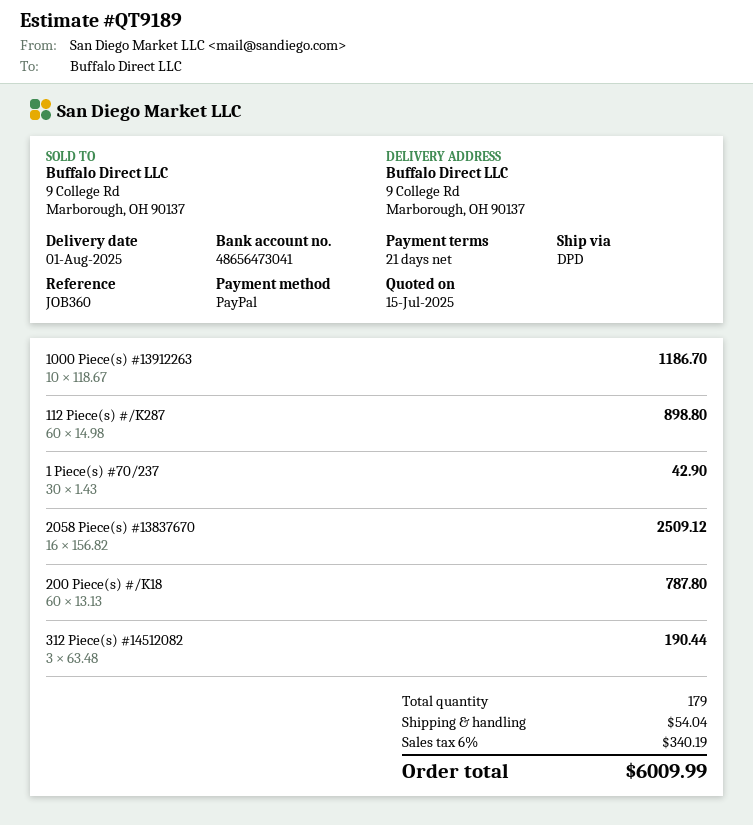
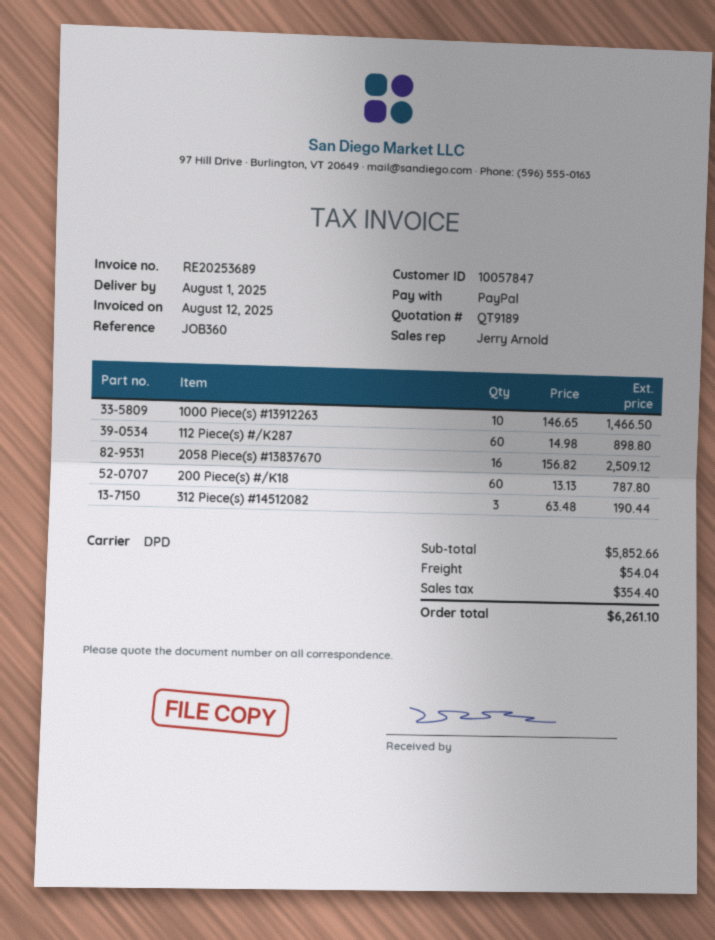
1000 Piece(s) #13912263: 10 x 118.67 = 1186.70 -> 10 x 146.65 = 1466.50
1 Piece(s) #70/237: 30 x 1.43 = 42.90 -> none
tax: 340.19 -> 354.40
total: 6009.99 -> 6261.10

